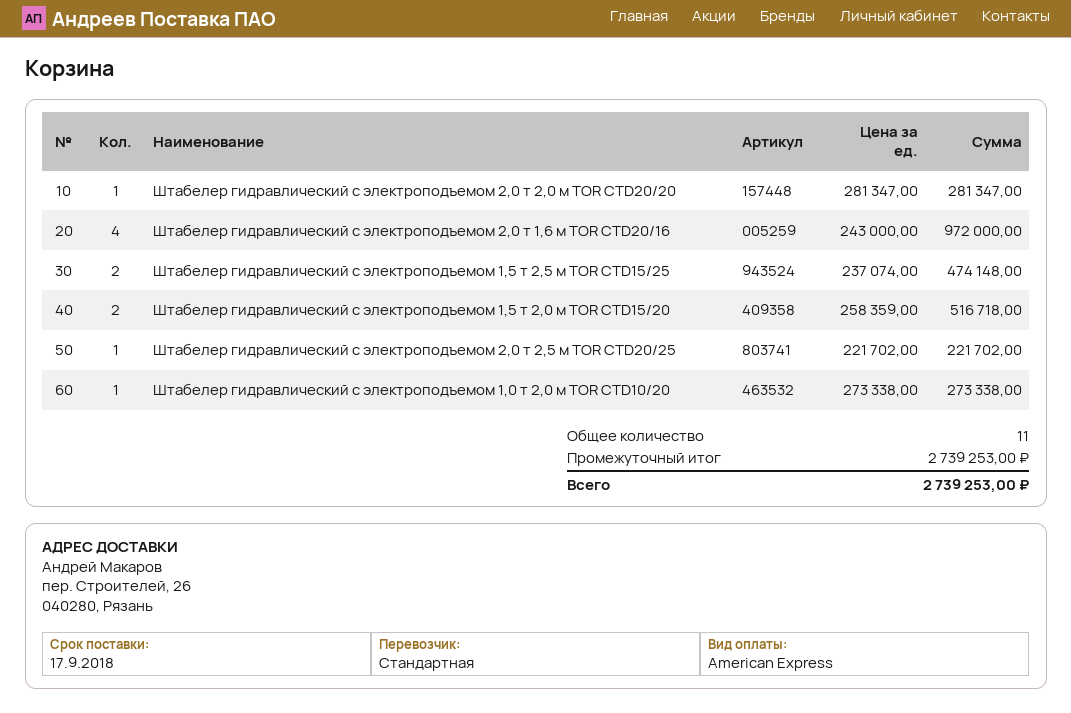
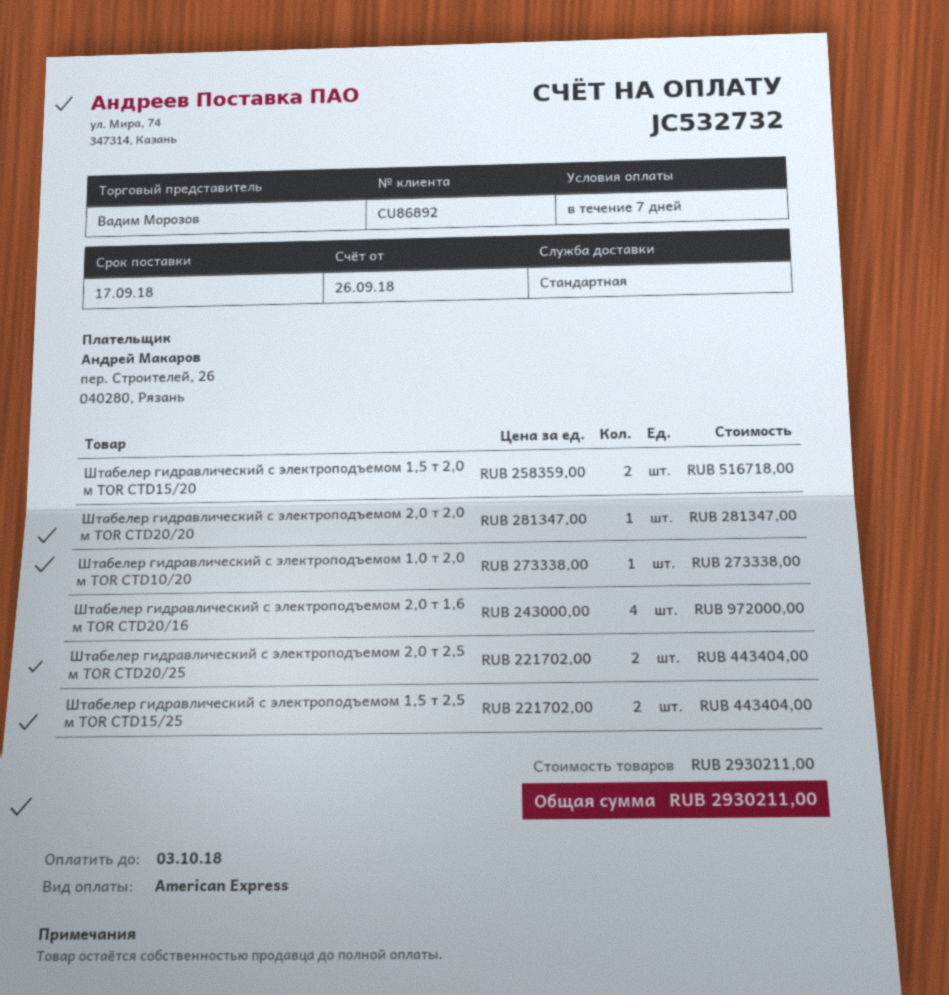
Штабелер гидравлический с электроподъемом 1,5 т 2,5 м TOR CTD15/25: 2 x 237074.00 = 474148.00 -> 2 x 221702.00 = 443404.00
Штабелер гидравлический с электроподъемом 2,0 т 2,5 м TOR CTD20/25: 1 x 221702.00 = 221702.00 -> 2 x 221702.00 = 443404.00
subtotal: 2739253.00 -> 2930211.00
total: 2739253.00 -> 2930211.00

